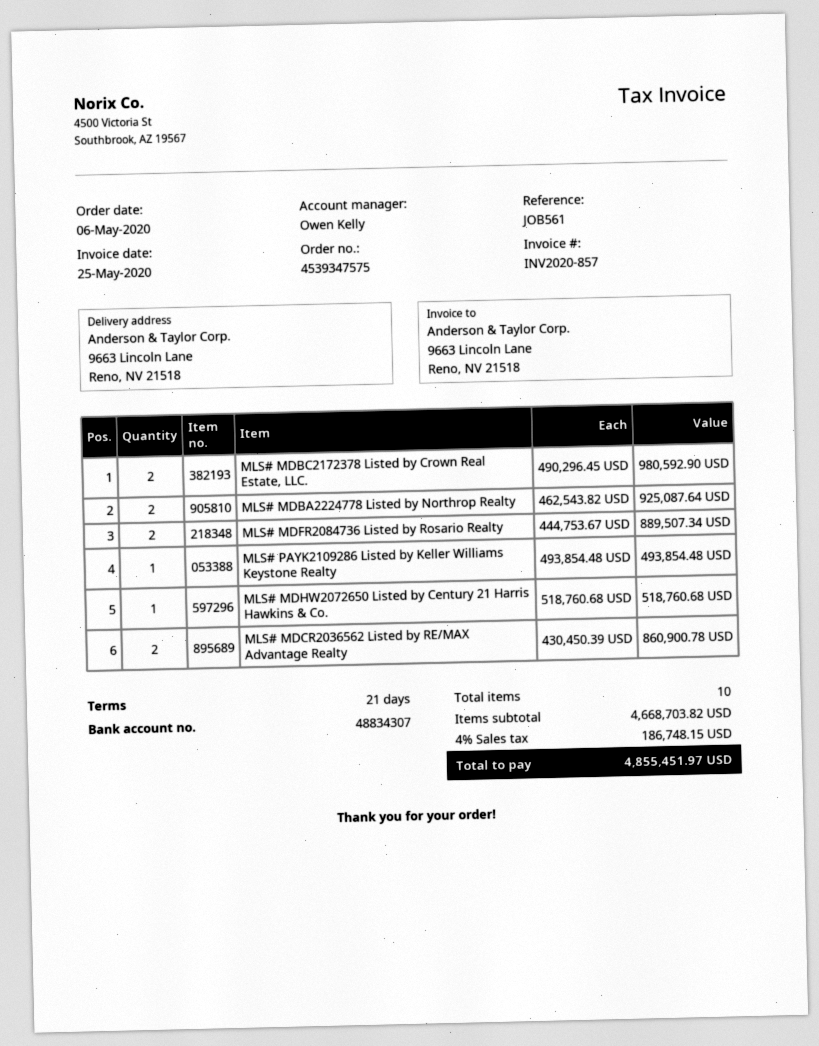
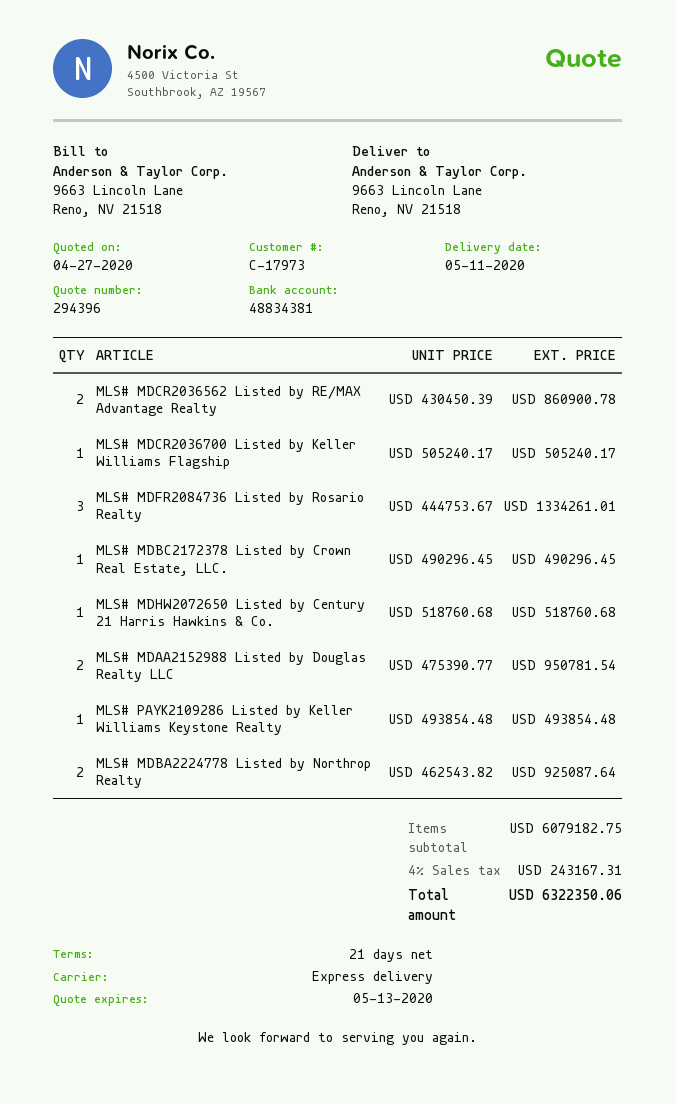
bank account: 48834307 -> 48834381
MLS# MDBC2172378 Listed by Crown Real Estate, LLC.: 2 x 490296.45 = 980592.90 -> 1 x 490296.45 = 490296.45
MLS# MDFR2084736 Listed by Rosario Realty: 2 x 444753.67 = 889507.34 -> 3 x 444753.67 = 1334261.01
MLS# MDCR2036700 Listed by Keller Williams Flagship: none -> 1 x 505240.17 = 505240.17
MLS# MDAA2152988 Listed by Douglas Realty LLC: none -> 2 x 475390.77 = 950781.54
subtotal: 4668703.82 -> 6079182.75
tax: 4% = 186748.15 -> 4% = 243167.31
total: 4855451.97 -> 6322350.06

